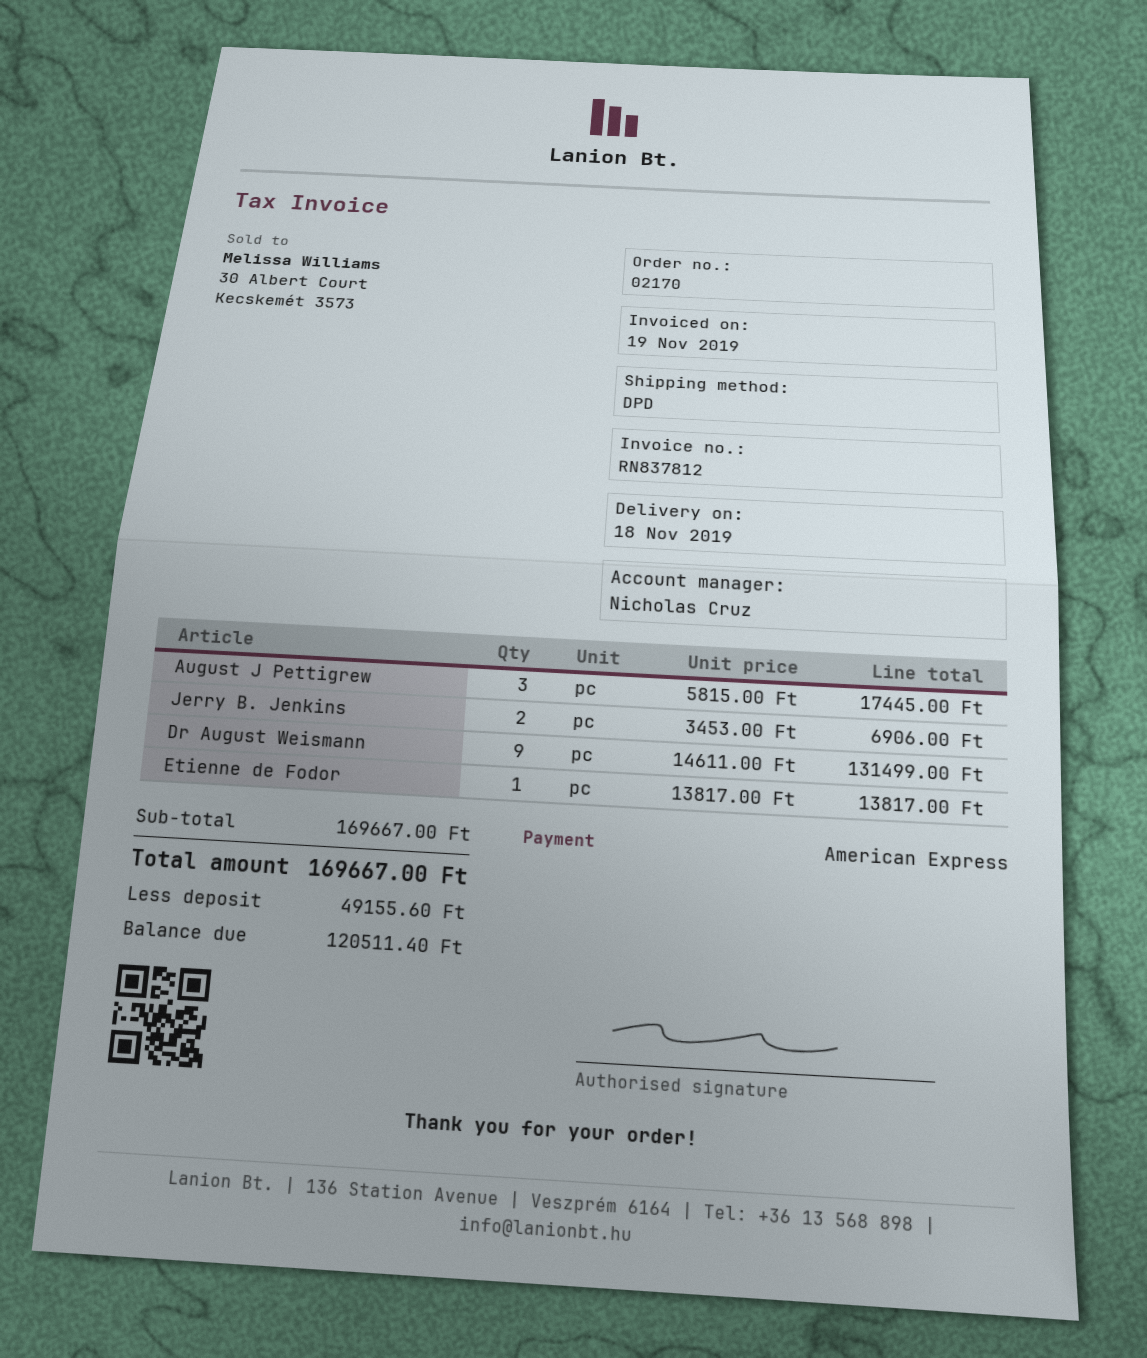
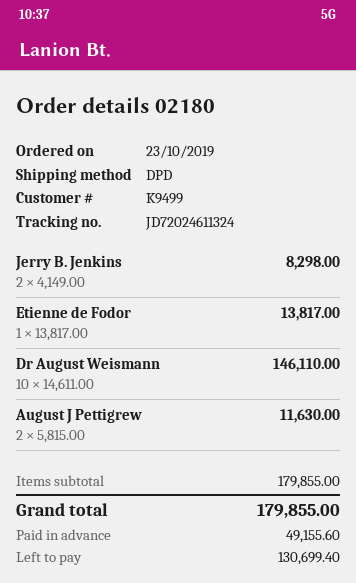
order number: 02170 -> 02180
August J Pettigrew: 3 x 5815.00 = 17445.00 -> 2 x 5815.00 = 11630.00
Jerry B. Jenkins: 2 x 3453.00 = 6906.00 -> 2 x 4149.00 = 8298.00
Dr August Weismann: 9 x 14611.00 = 131499.00 -> 10 x 14611.00 = 146110.00
subtotal: 169667.00 -> 179855.00
total: 169667.00 -> 179855.00
balance: 120511.40 -> 130699.40

